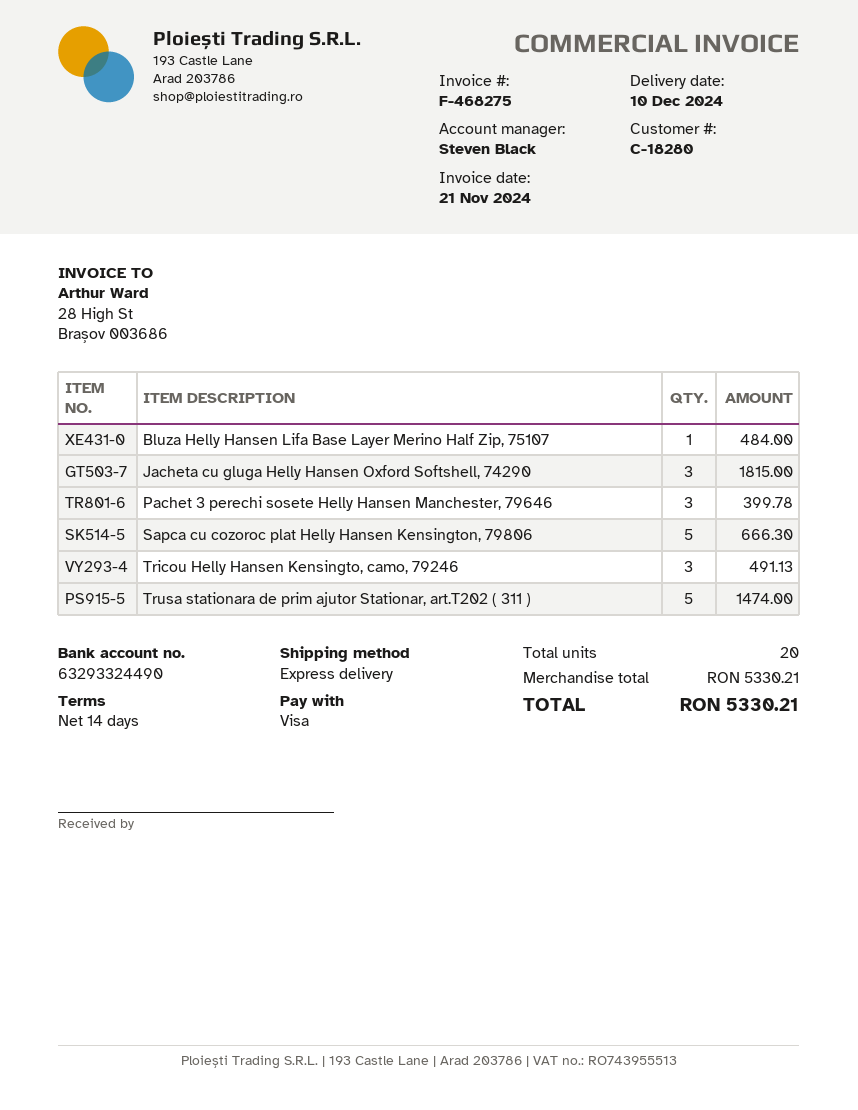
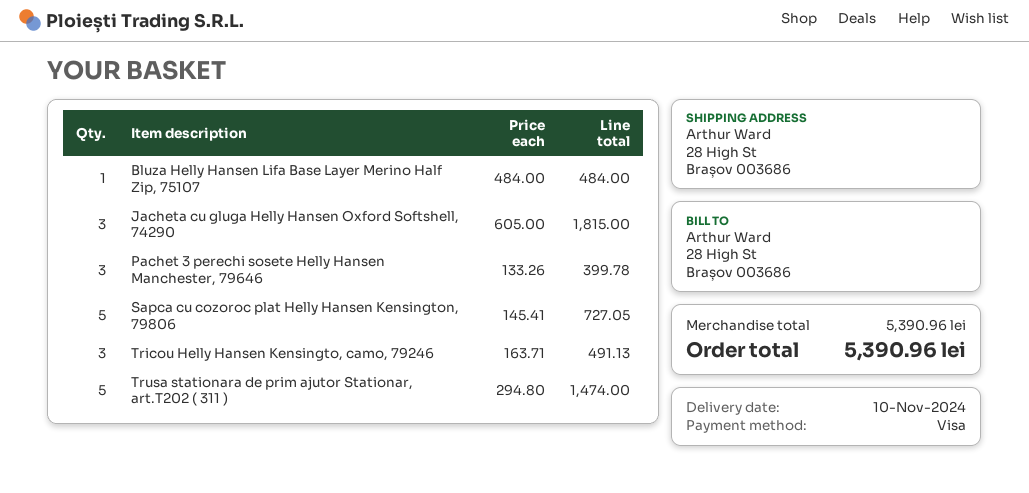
delivery date: 2024-12-10 -> 2024-11-10
Sapca cu cozoroc plat Helly Hansen Kensington, 79806: 5 for 666.30 -> 5 for 727.05
subtotal: 5330.21 -> 5390.96
total: 5330.21 -> 5390.96

